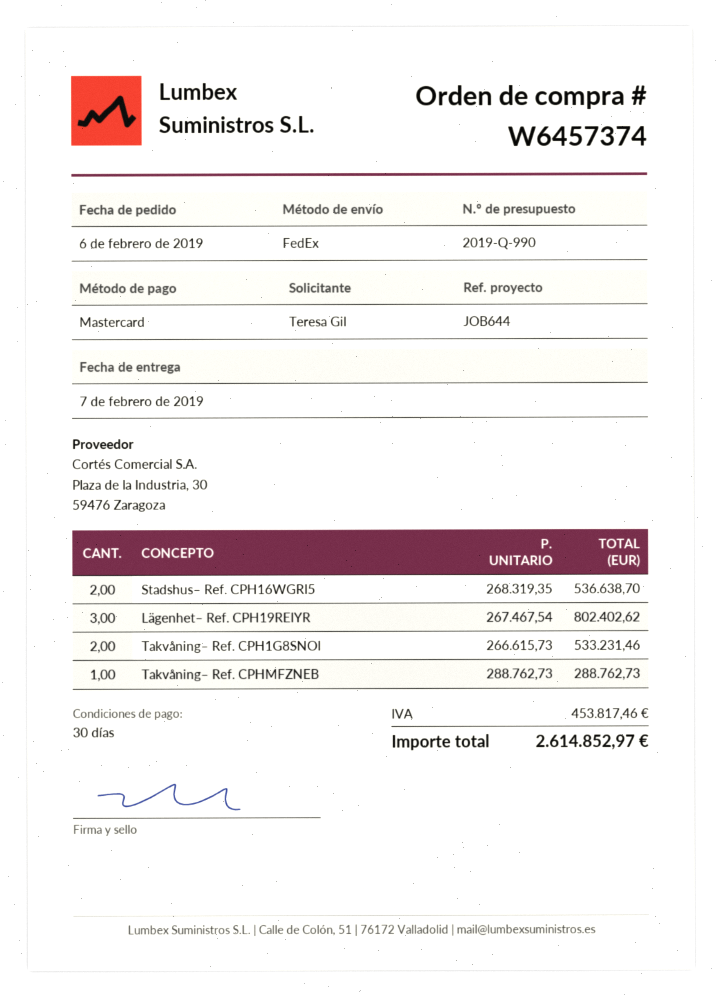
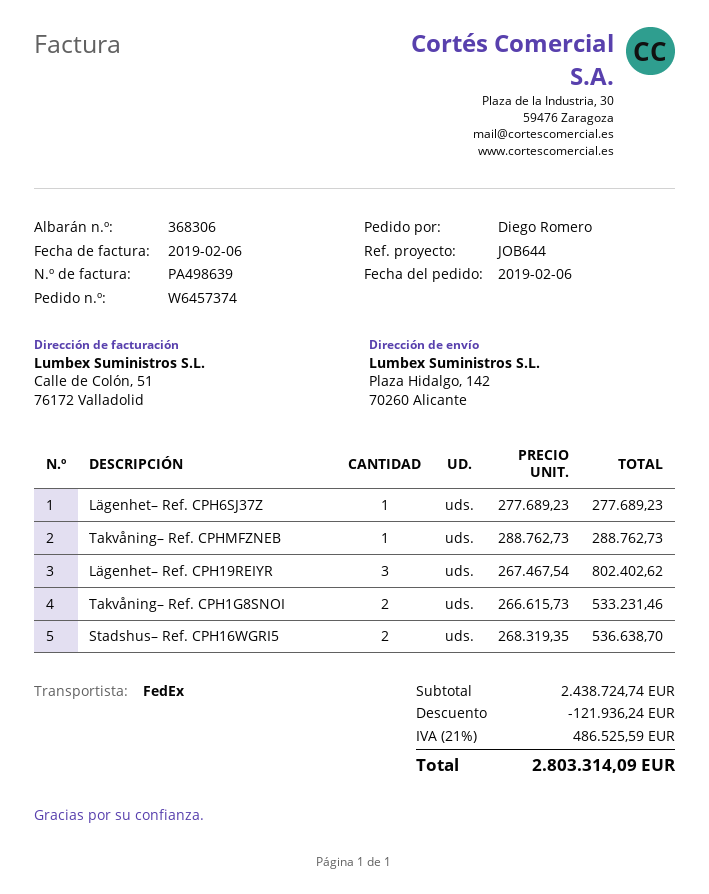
ordered by: Teresa Gil -> Diego Romero
Lägenhet– Ref. CPH6SJ37Z: none -> 1 x 277689.23 = 277689.23
discount: none -> 121936.24
tax: 453817.46 -> 486525.59
total: 2614852.97 -> 2803314.09

